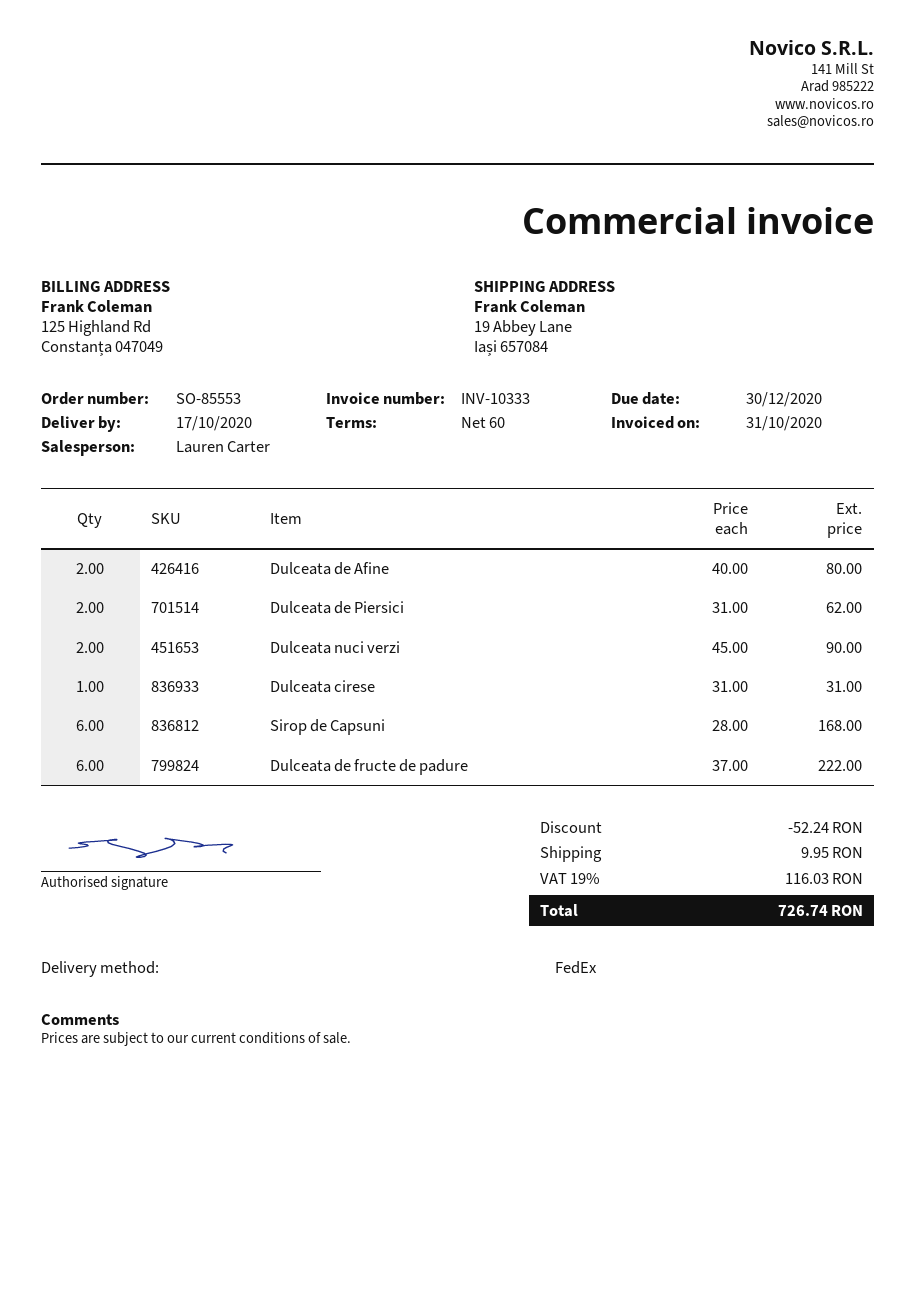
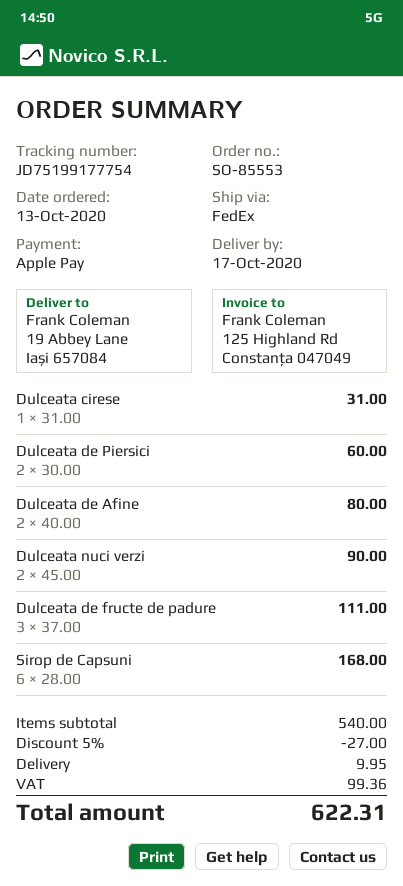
Dulceata de Piersici: 2 x 31.00 = 62.00 -> 2 x 30.00 = 60.00
Dulceata de fructe de padure: 6 x 37.00 = 222.00 -> 3 x 37.00 = 111.00
discount: 52.24 -> 27.00
tax: 116.03 -> 99.36
total: 726.74 -> 622.31

